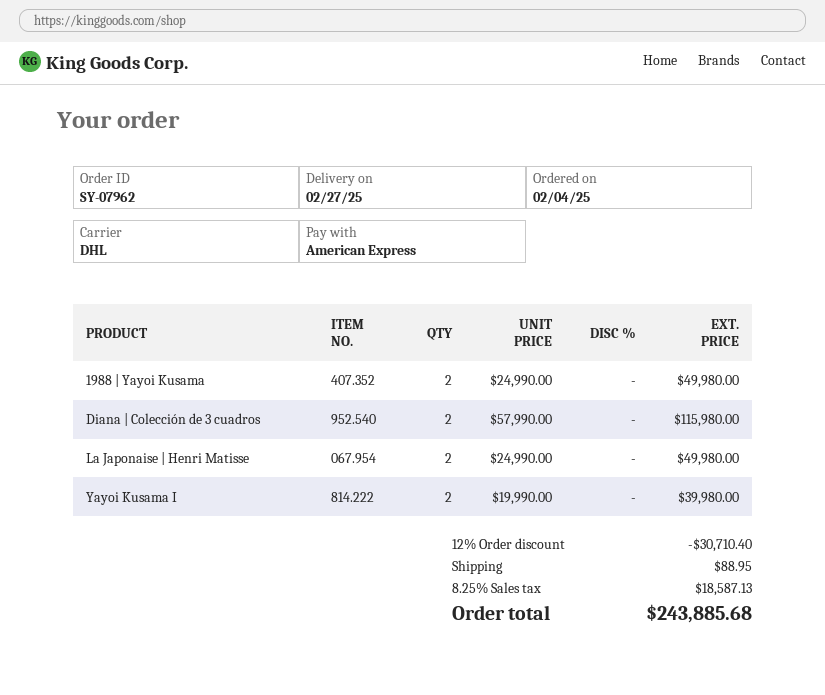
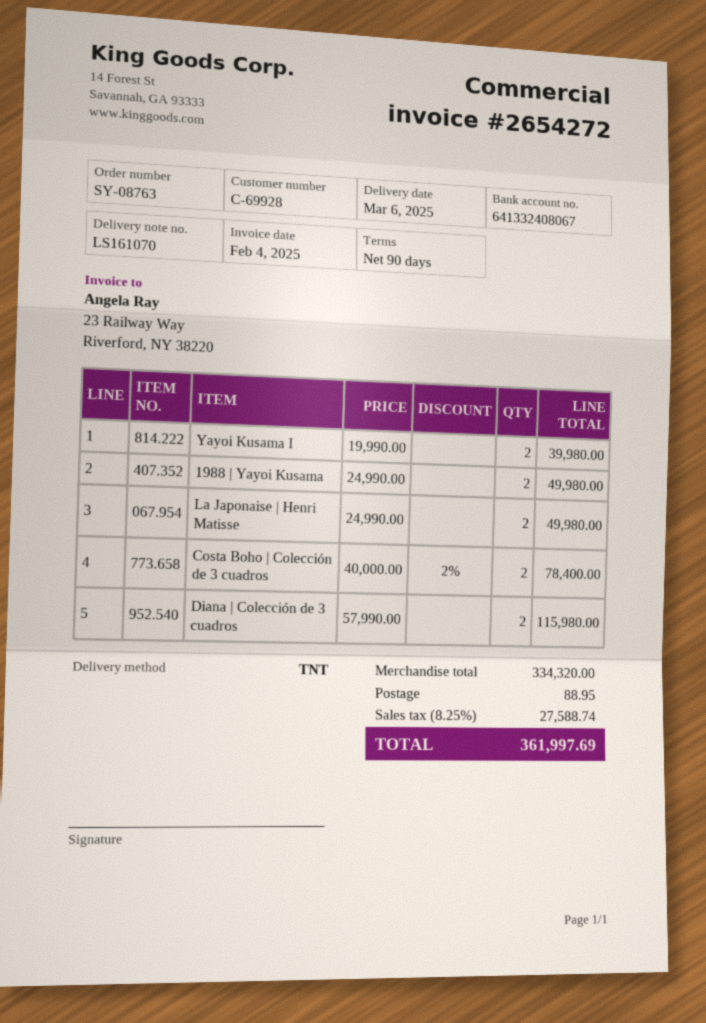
order number: SY-07962 -> SY-08763
delivery date: 2025-02-27 -> 2025-03-06
shipping method: DHL -> TNT
Costa Boho | Colección de 3 cuadros: none -> 2 x 40000.00 - 2% = 78400.00
discount: 12% = 30710.40 -> none
tax: 8.25% = 18587.13 -> 8.25% = 27588.74
total: 243885.68 -> 361997.69

